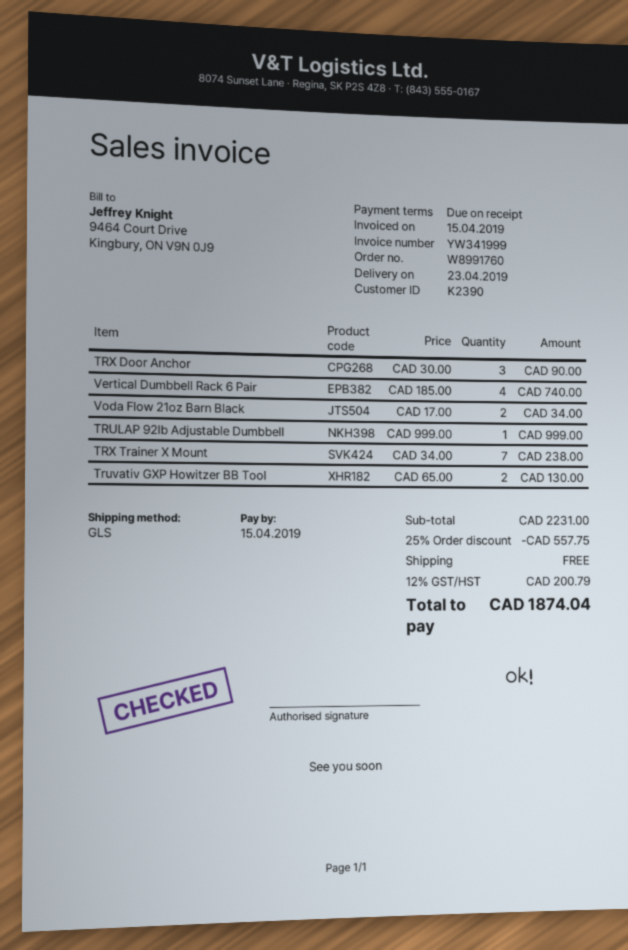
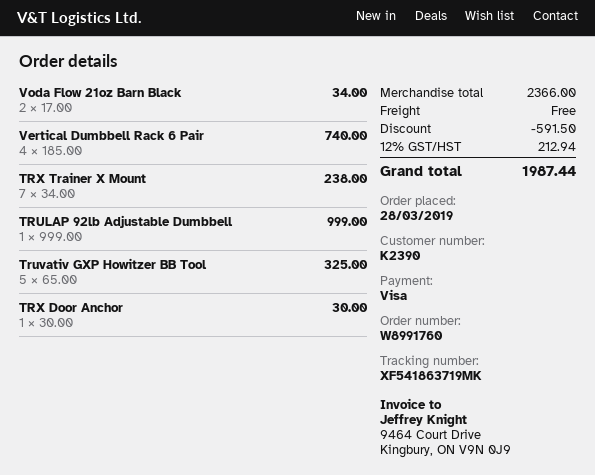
TRX Door Anchor: 3 x 30.00 = 90.00 -> 1 x 30.00 = 30.00
Truvativ GXP Howitzer BB Tool: 2 x 65.00 = 130.00 -> 5 x 65.00 = 325.00
subtotal: 2231.00 -> 2366.00
discount: 557.75 -> 591.50
tax: 12% = 200.79 -> 12% = 212.94
total: 1874.04 -> 1987.44

